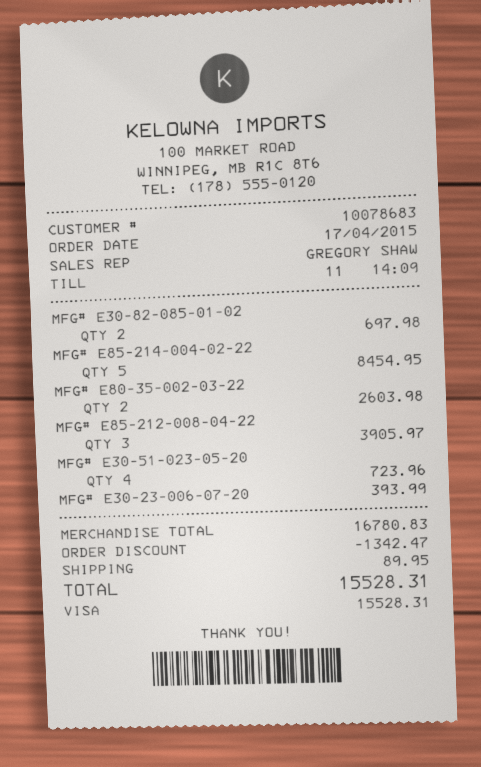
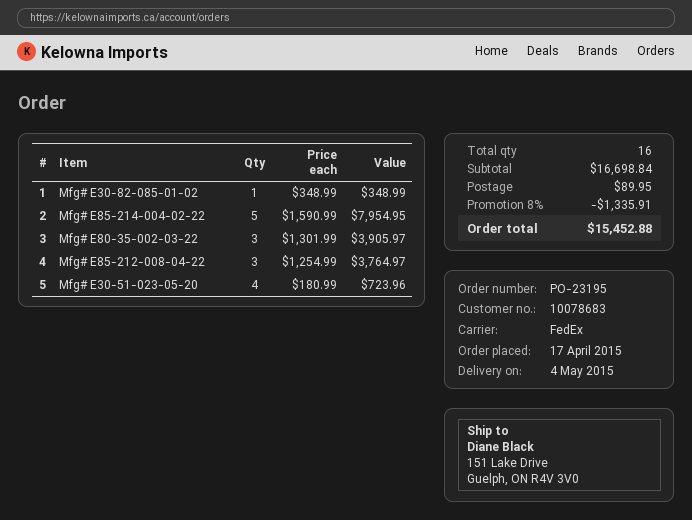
MFG# E30-82-085-01-02: 2 for 697.98 -> 1 for 348.99
MFG# E85-214-004-02-22: 5 for 8454.95 -> 5 for 7954.95
MFG# E80-35-002-03-22: 2 for 2603.98 -> 3 for 3905.97
MFG# E85-212-008-04-22: 3 for 3905.97 -> 3 for 3764.97
MFG# E30-23-006-07-20: 1 for 393.99 -> none
subtotal: 16780.83 -> 16698.84
discount: 1342.47 -> 1335.91
total: 15528.31 -> 15452.88

